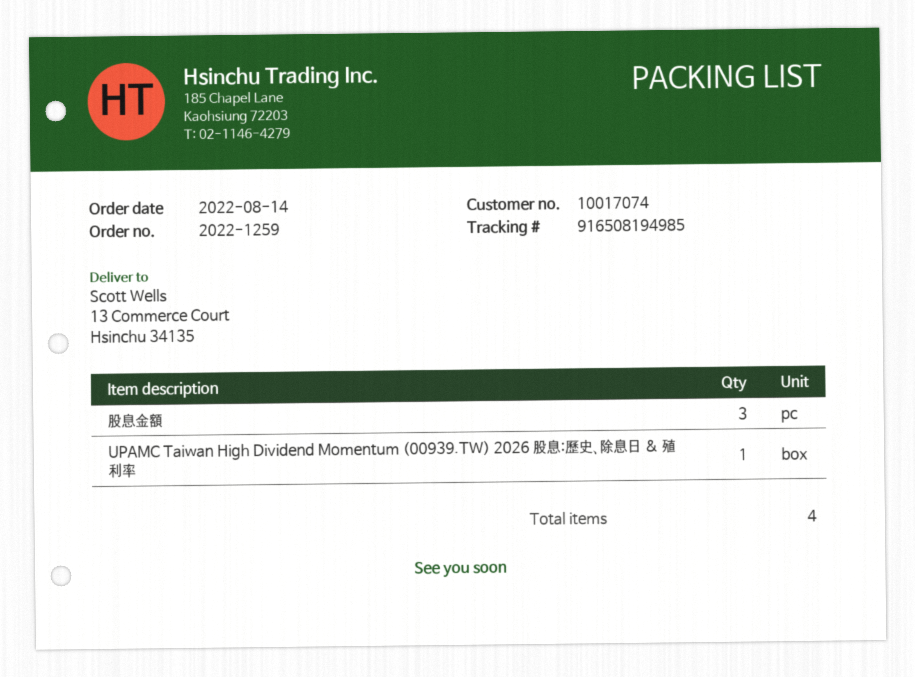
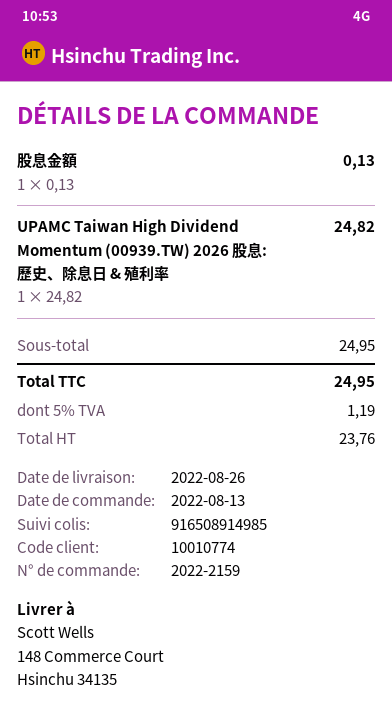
order number: 2022-1259 -> 2022-2159
order date: 2022-08-14 -> 2022-08-13
customer number: 10017074 -> 10010774
tracking number: 916508194985 -> 916508914985
ship to: 13 Commerce Court, Hsinchu 34135 -> 148 Commerce Court, Hsinchu 34135
股息金額: 3 -> 1

